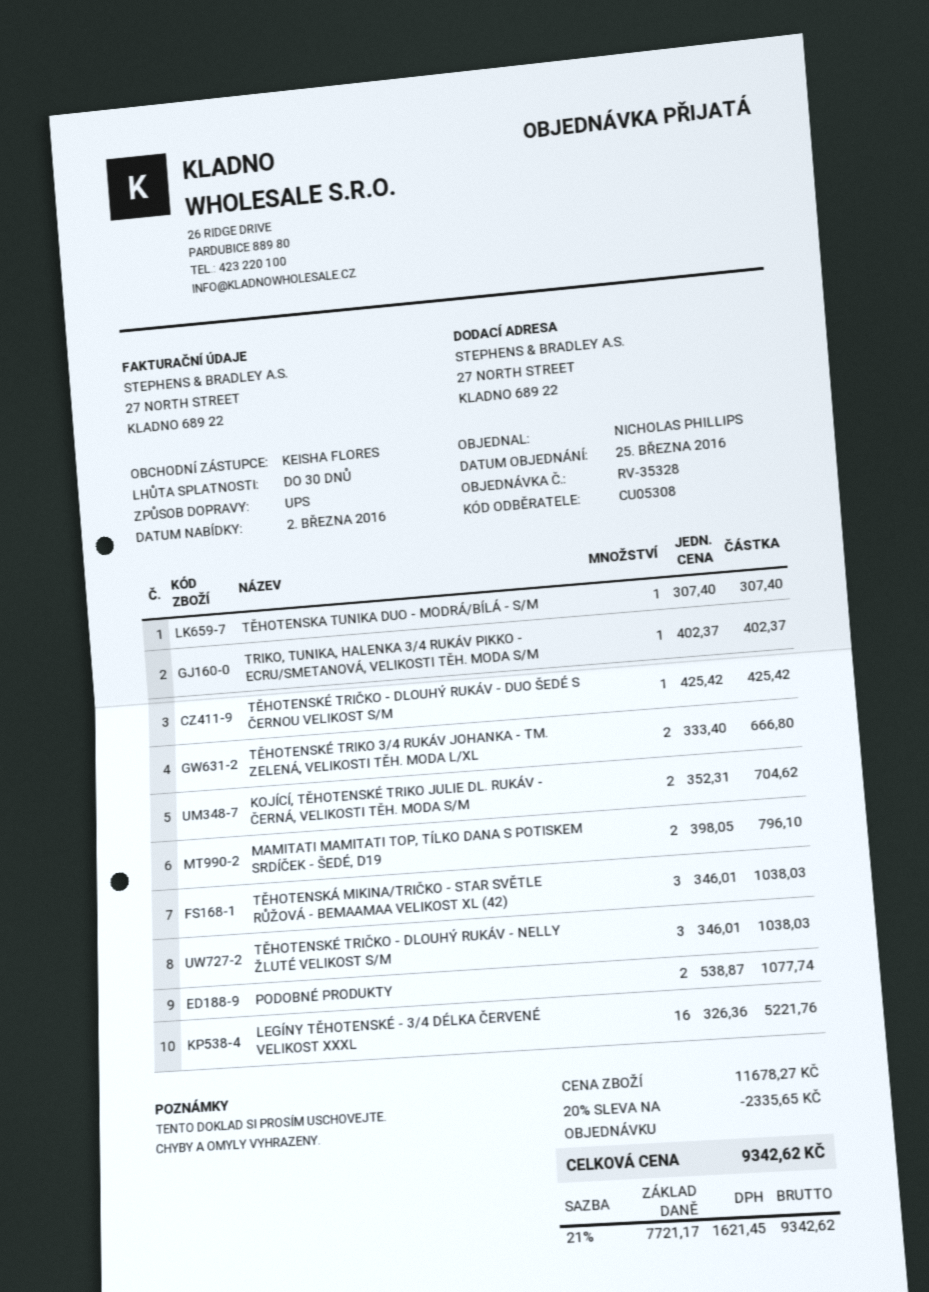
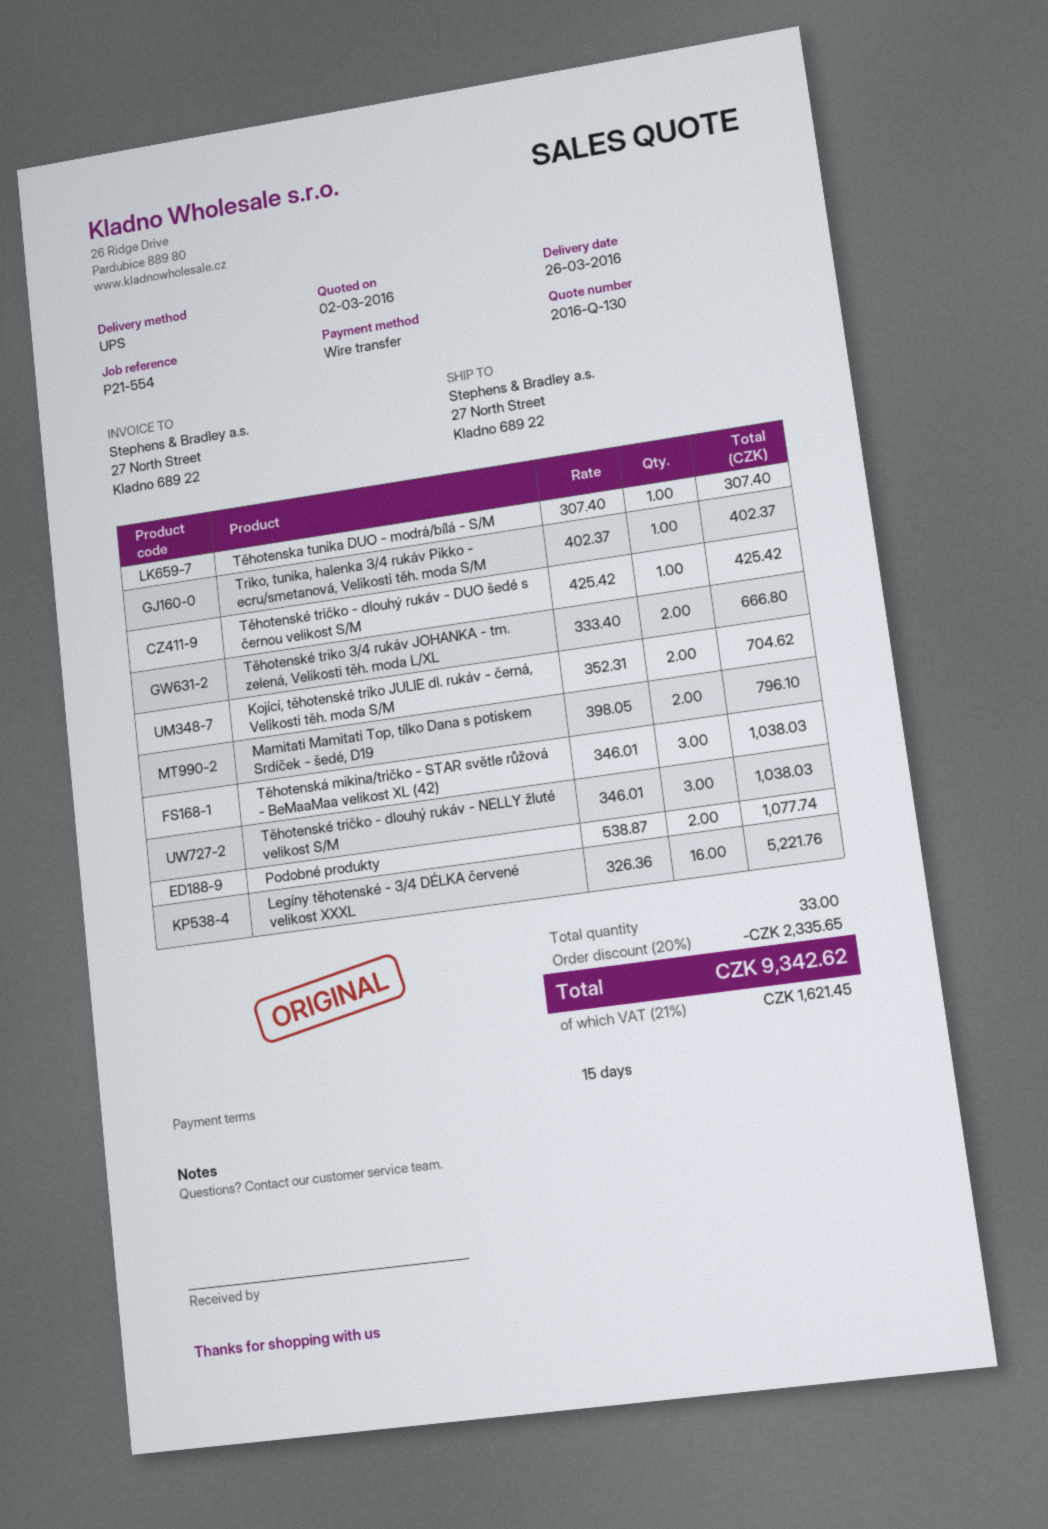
payment terms: 30 days -> 15 days

